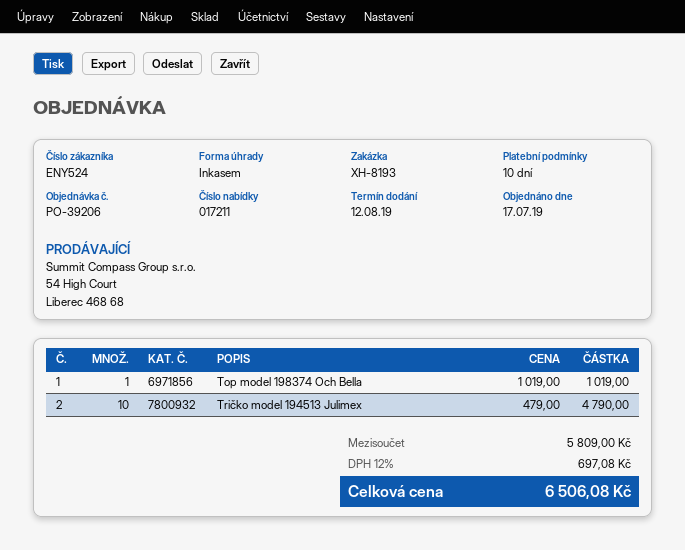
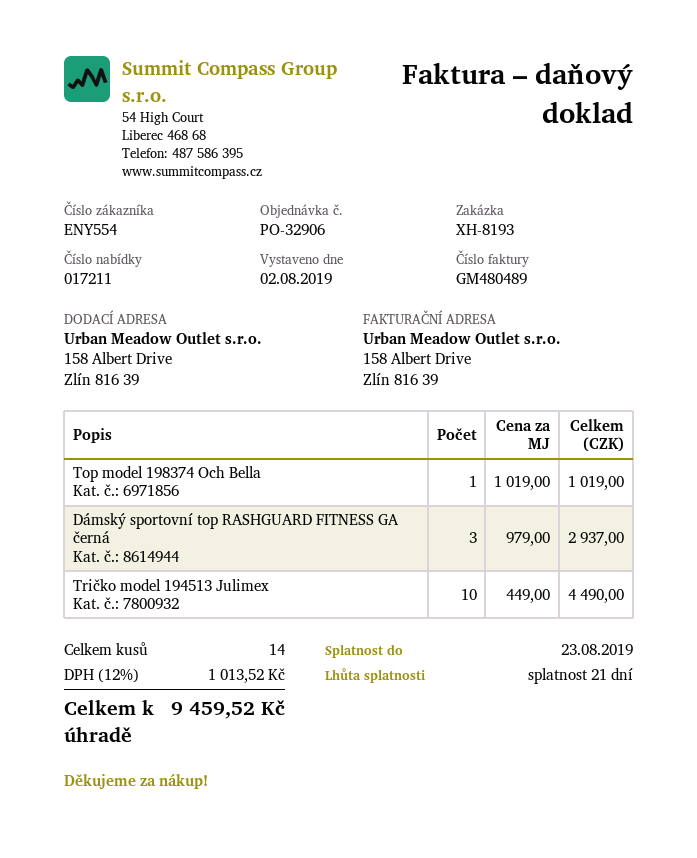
order number: PO-39206 -> PO-32906
payment terms: 10 days -> 21 days
customer number: ENY524 -> ENY554
Tričko model 194513 Julimex: 10 x 479.00 = 4790.00 -> 10 x 449.00 = 4490.00
Dámský sportovní top RASHGUARD FITNESS GA černá: none -> 3 x 979.00 = 2937.00
tax: 12% = 697.08 -> 12% = 1013.52
total: 6506.08 -> 9459.52

